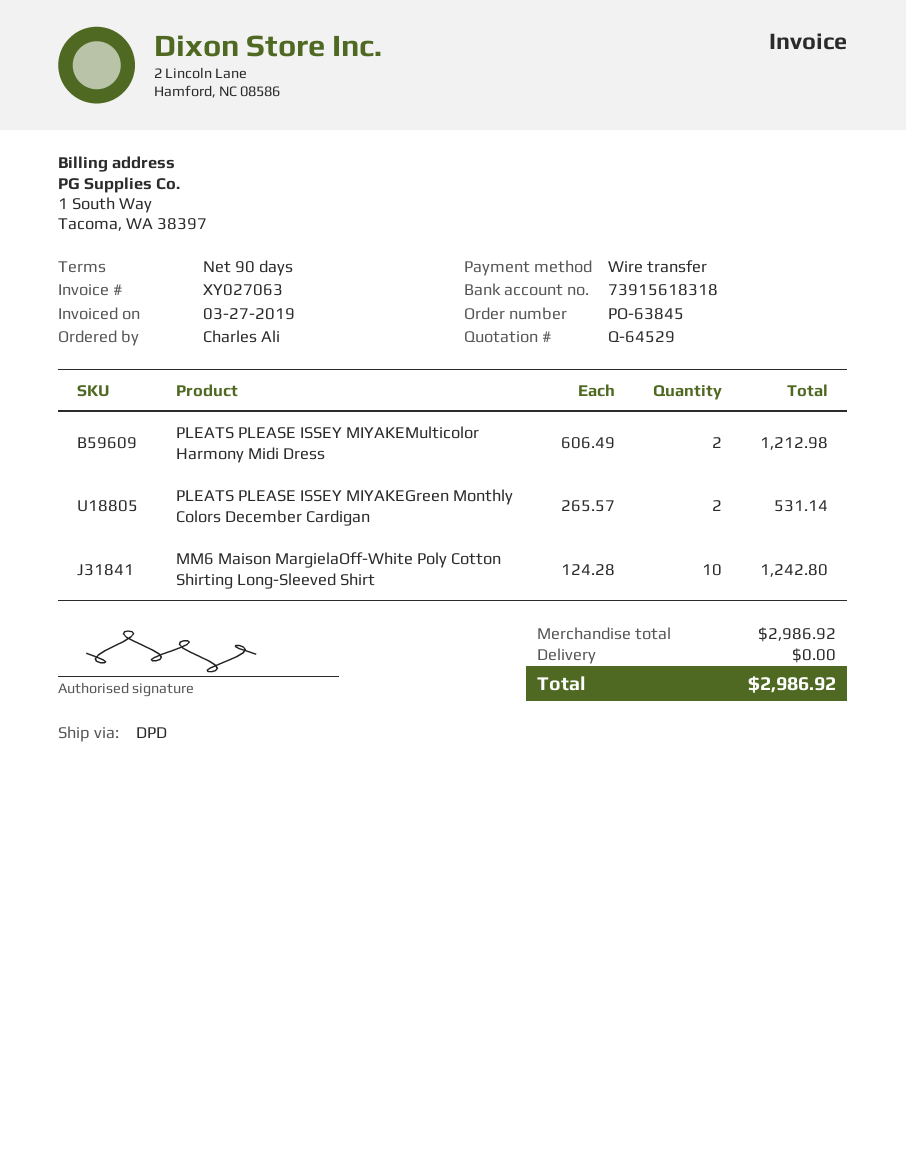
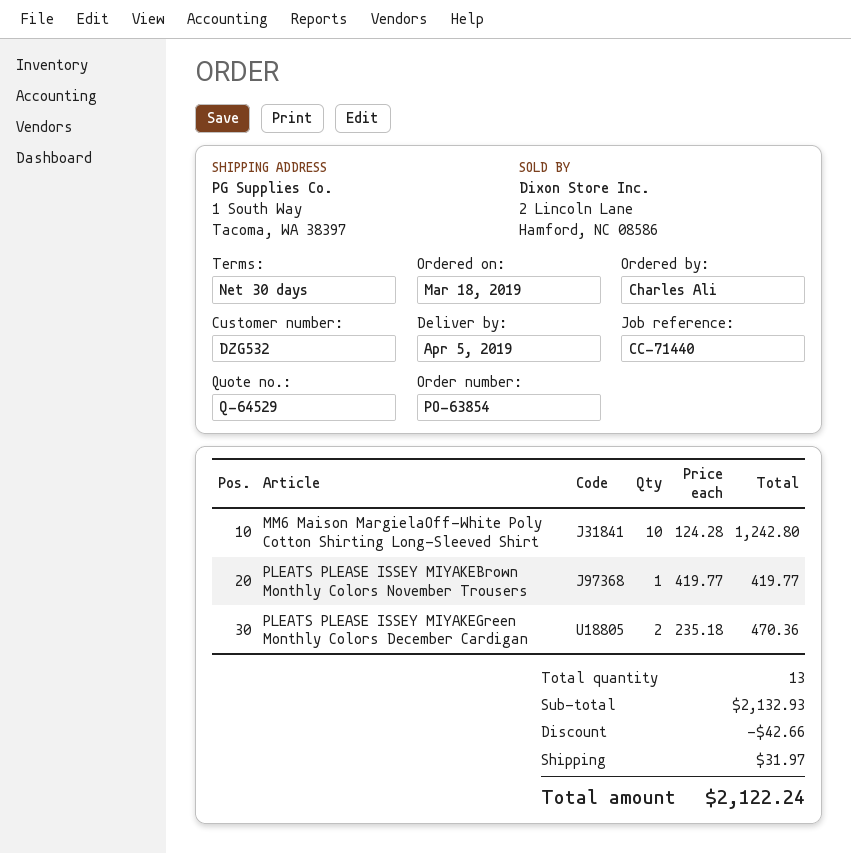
order number: PO-63845 -> PO-63854
payment terms: 90 days -> 30 days
PLEATS PLEASE ISSEY MIYAKEMulticolor Harmony Midi Dress: 2 x 606.49 = 1212.98 -> none
PLEATS PLEASE ISSEY MIYAKEGreen Monthly Colors December Cardigan: 2 x 265.57 = 531.14 -> 2 x 235.18 = 470.36
PLEATS PLEASE ISSEY MIYAKEBrown Monthly Colors November Trousers: none -> 1 x 419.77 = 419.77
subtotal: 2986.92 -> 2132.93
discount: none -> 42.66
shipping: 0.00 -> 31.97
total: 2986.92 -> 2122.24

